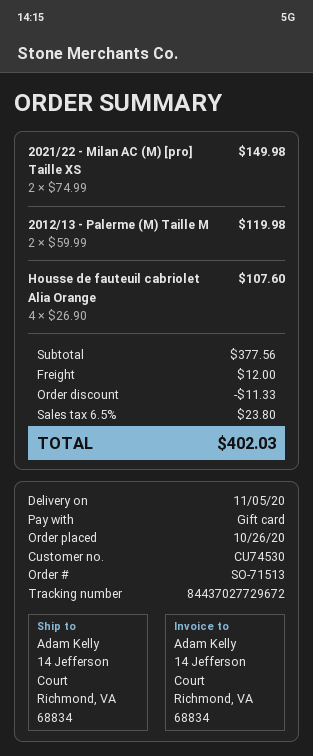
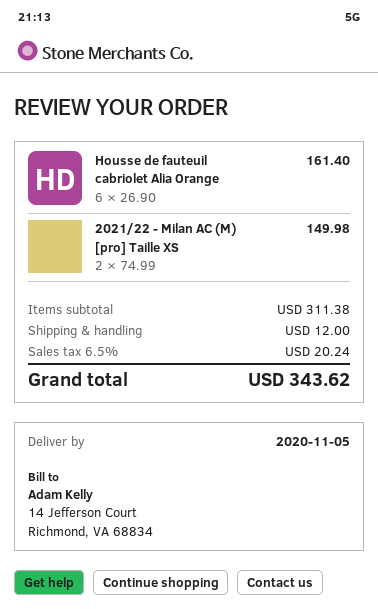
2012/13 - Palerme (M) Taille M: 2 x 59.99 = 119.98 -> none
Housse de fauteuil cabriolet Alia Orange: 4 x 26.90 = 107.60 -> 6 x 26.90 = 161.40
subtotal: 377.56 -> 311.38
discount: 11.33 -> none
tax: 6.5% = 23.80 -> 6.5% = 20.24
total: 402.03 -> 343.62

